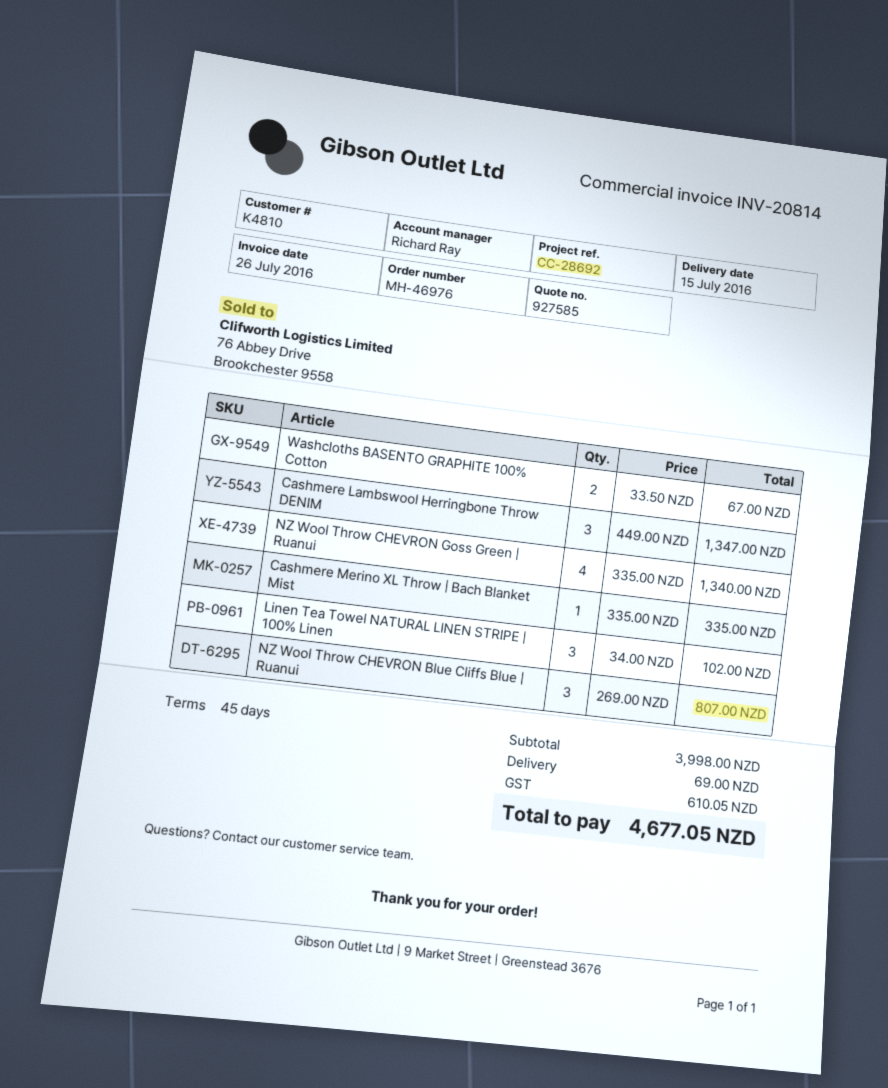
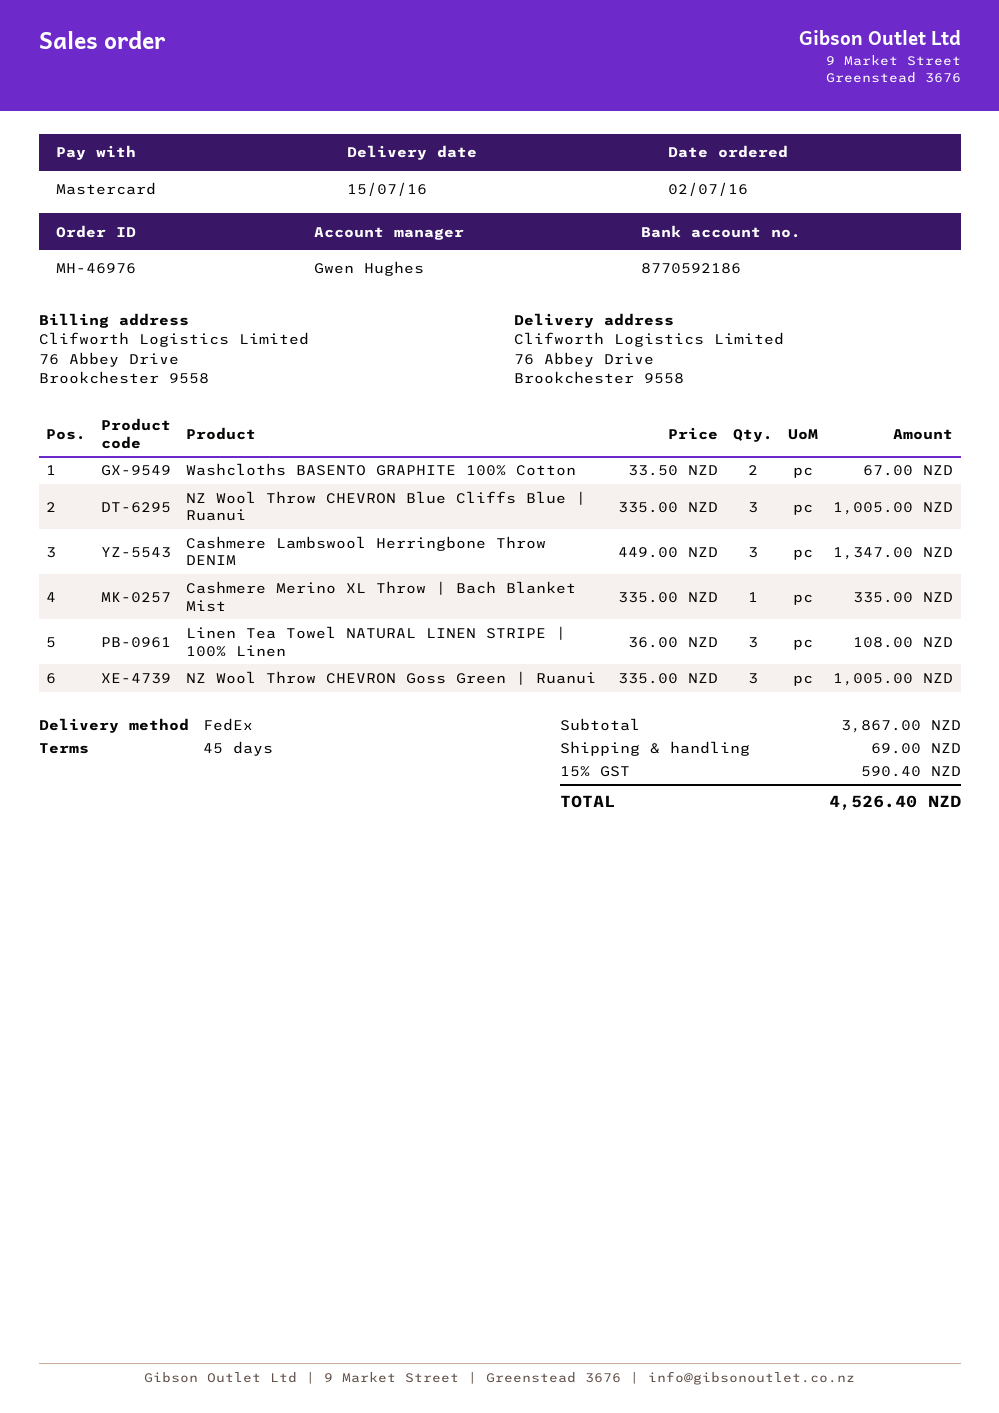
sales rep: Richard Ray -> Gwen Hughes
NZ Wool Throw CHEVRON Goss Green | Ruanui: 4 x 335.00 = 1340.00 -> 3 x 335.00 = 1005.00
Linen Tea Towel NATURAL LINEN STRIPE | 100% Linen: 3 x 34.00 = 102.00 -> 3 x 36.00 = 108.00
NZ Wool Throw CHEVRON Blue Cliffs Blue | Ruanui: 3 x 269.00 = 807.00 -> 3 x 335.00 = 1005.00
subtotal: 3998.00 -> 3867.00
tax: 610.05 -> 590.40
total: 4677.05 -> 4526.40

